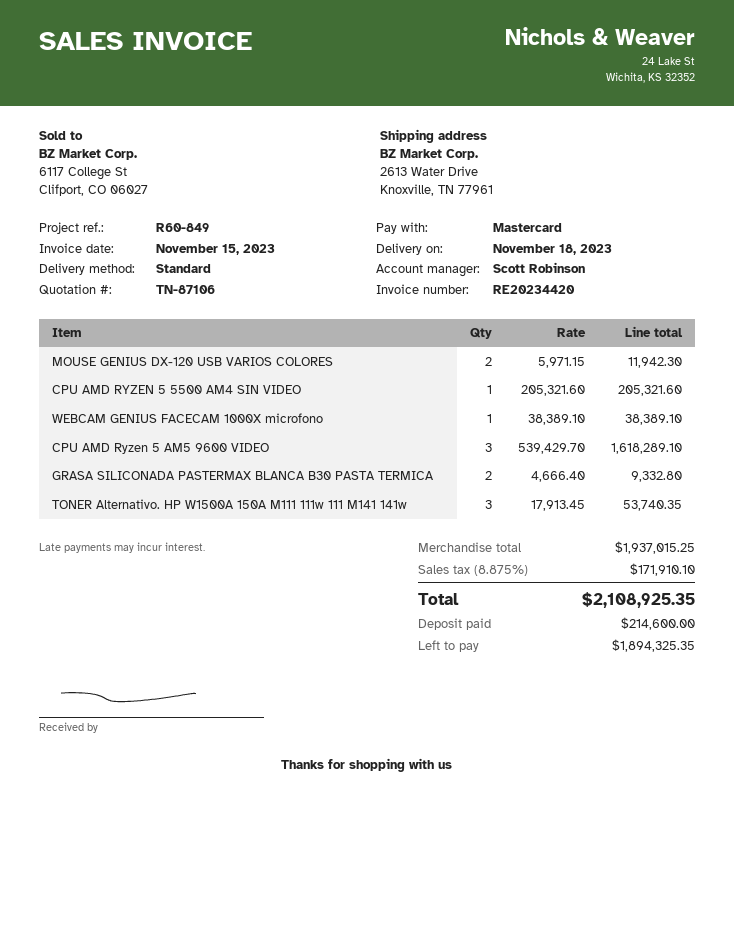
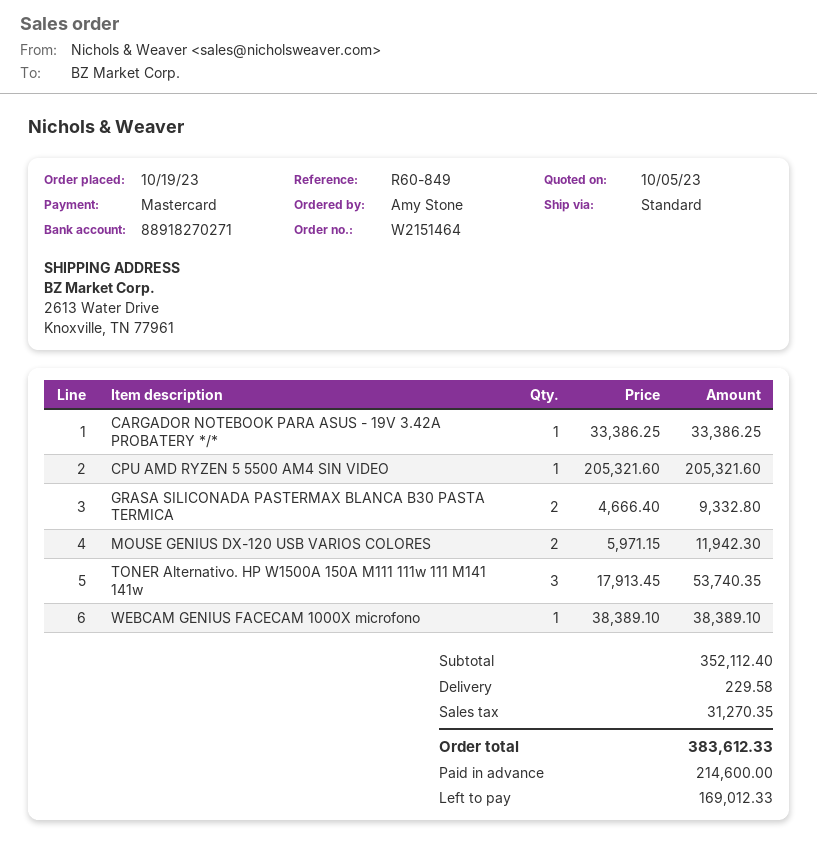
CPU AMD Ryzen 5 AM5 9600 VIDEO: 3 x 539429.70 = 1618289.10 -> none
CARGADOR NOTEBOOK PARA ASUS - 19V 3.42A PROBATERY */*: none -> 1 x 33386.25 = 33386.25
subtotal: 1937015.25 -> 352112.40
shipping: none -> 229.58
tax: 171910.10 -> 31270.35
total: 2108925.35 -> 383612.33
balance: 1894325.35 -> 169012.33

